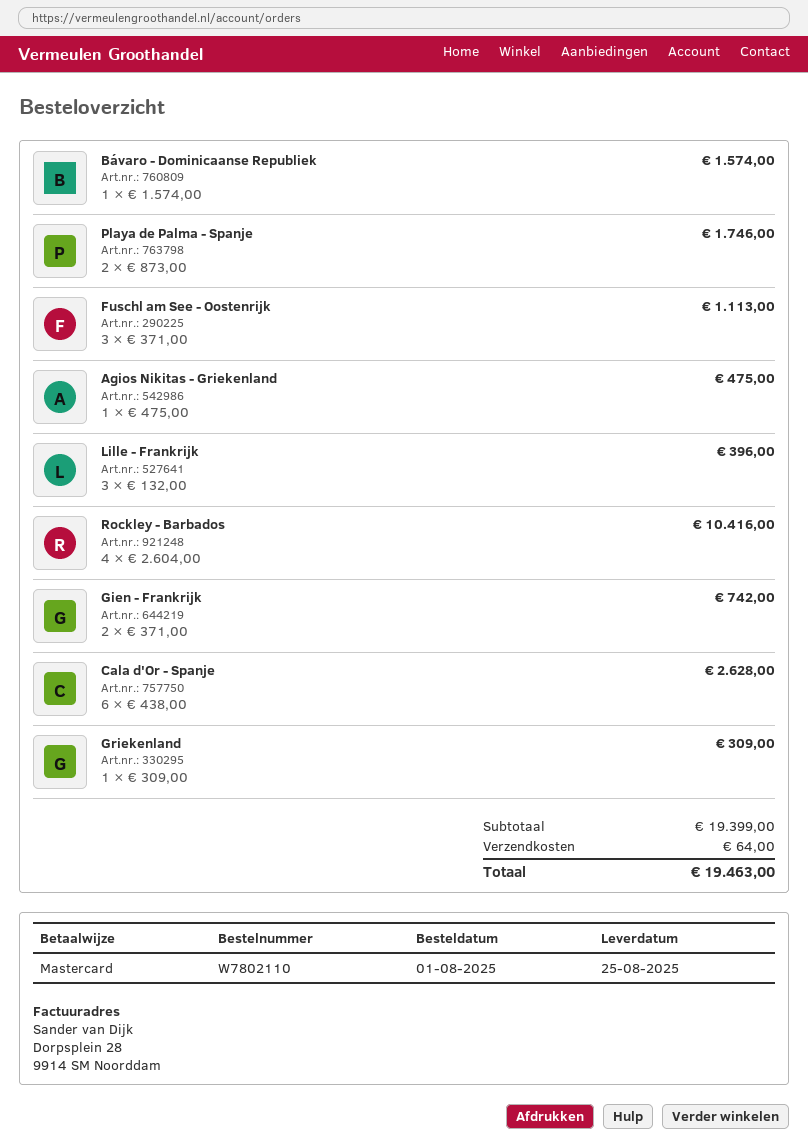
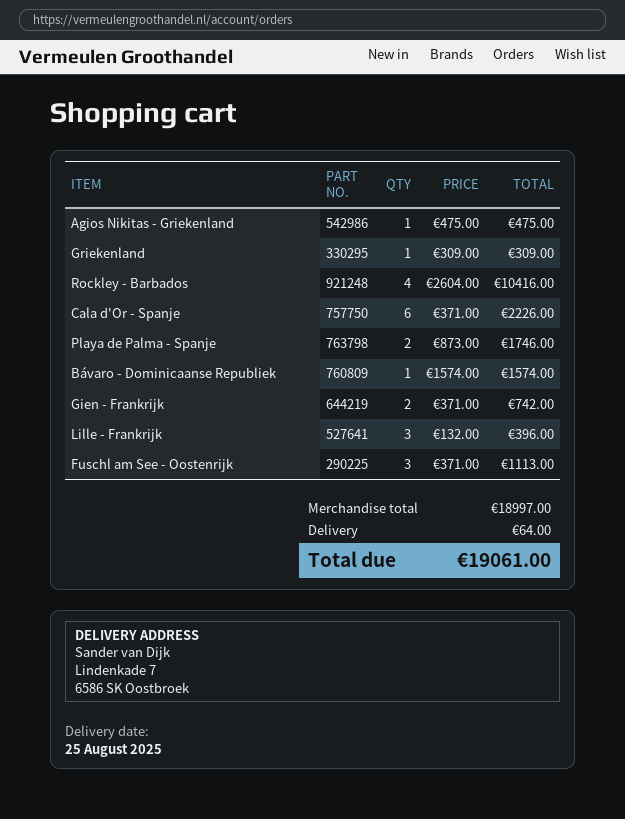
Cala d'Or - Spanje: 6 x 438.00 = 2628.00 -> 6 x 371.00 = 2226.00
subtotal: 19399.00 -> 18997.00
total: 19463.00 -> 19061.00

